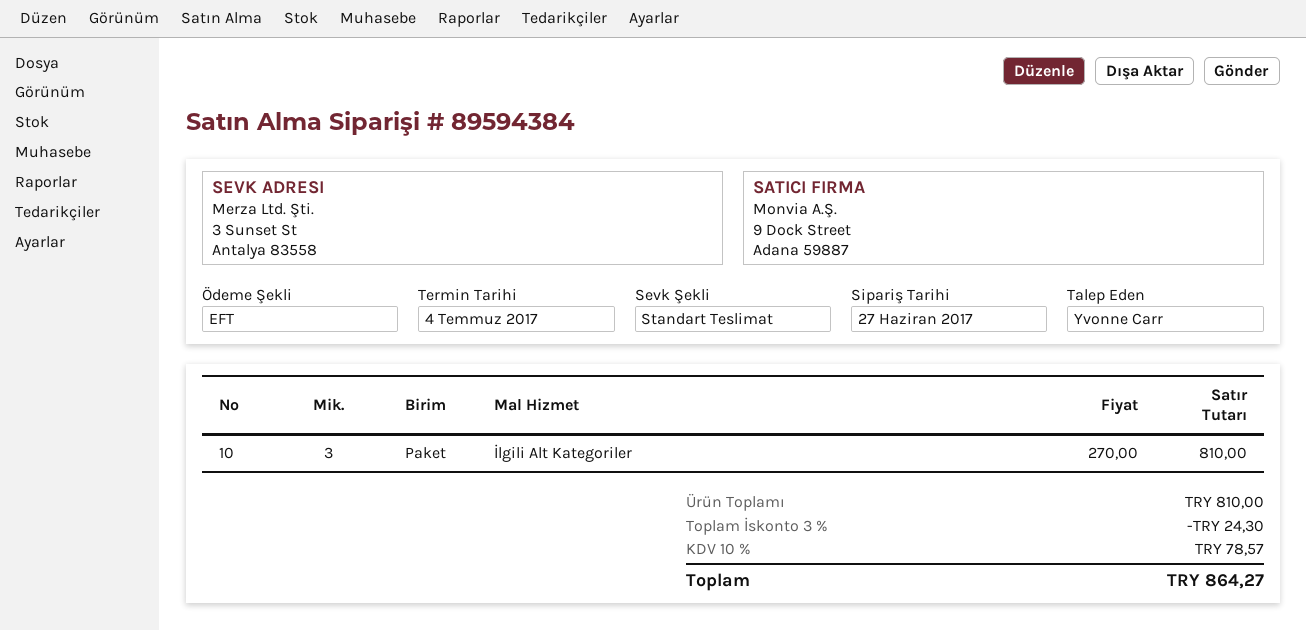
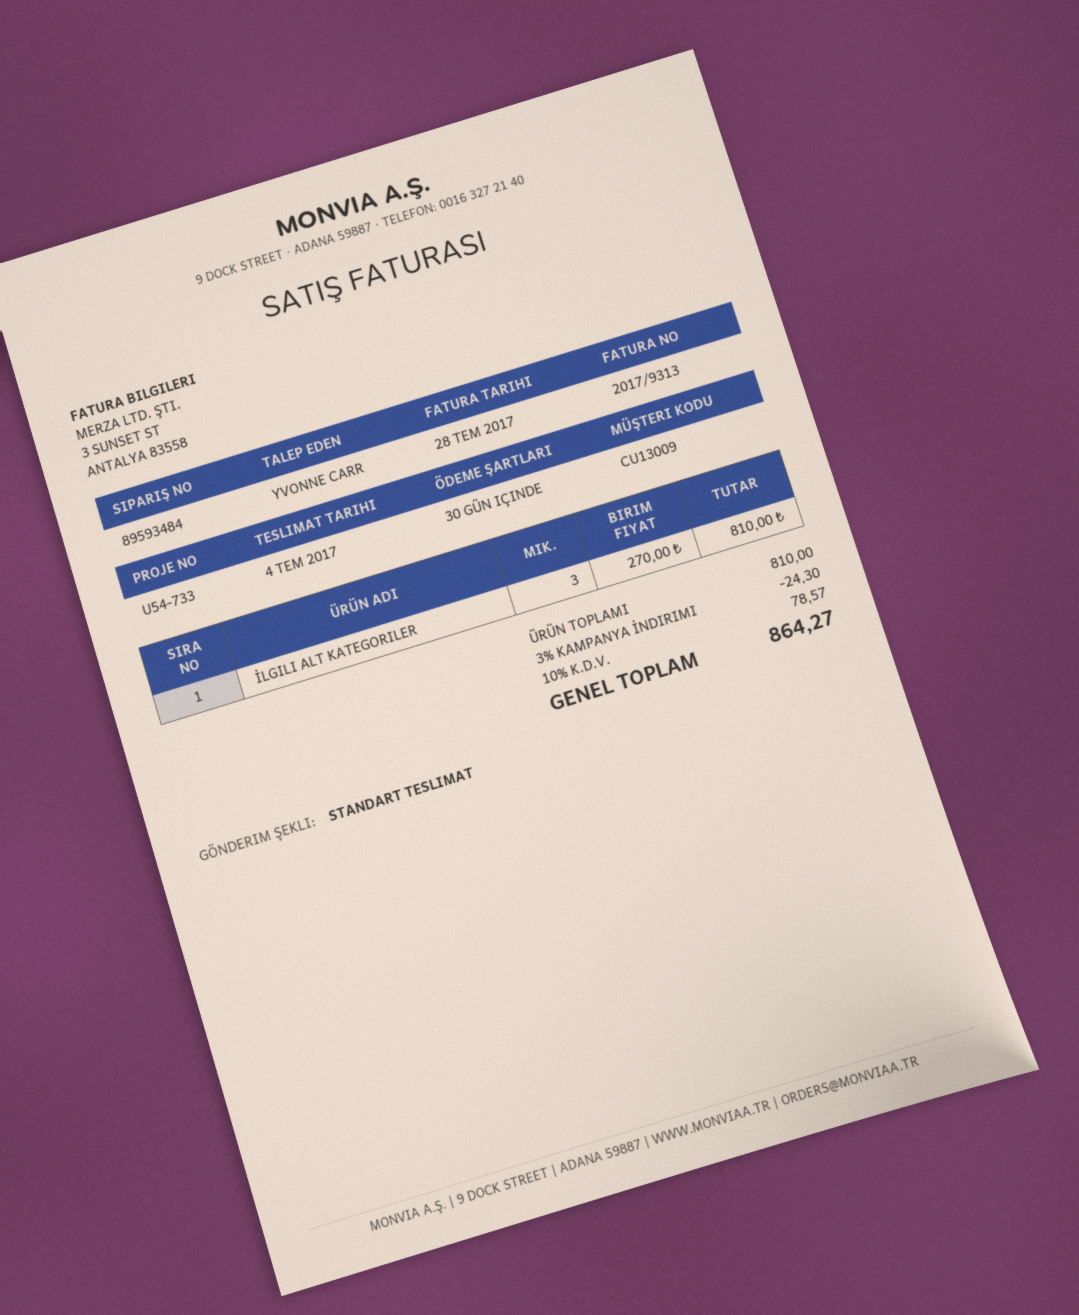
order number: 89594384 -> 89593484

